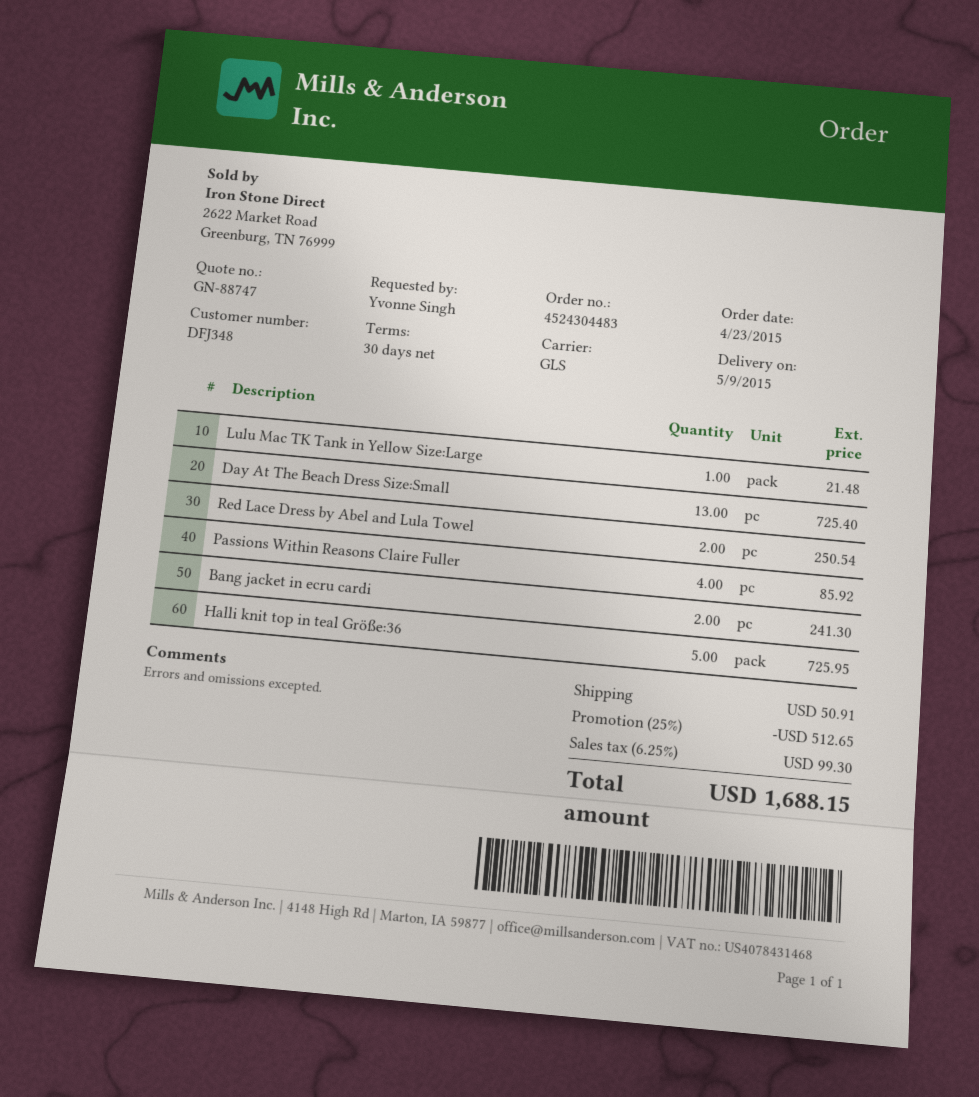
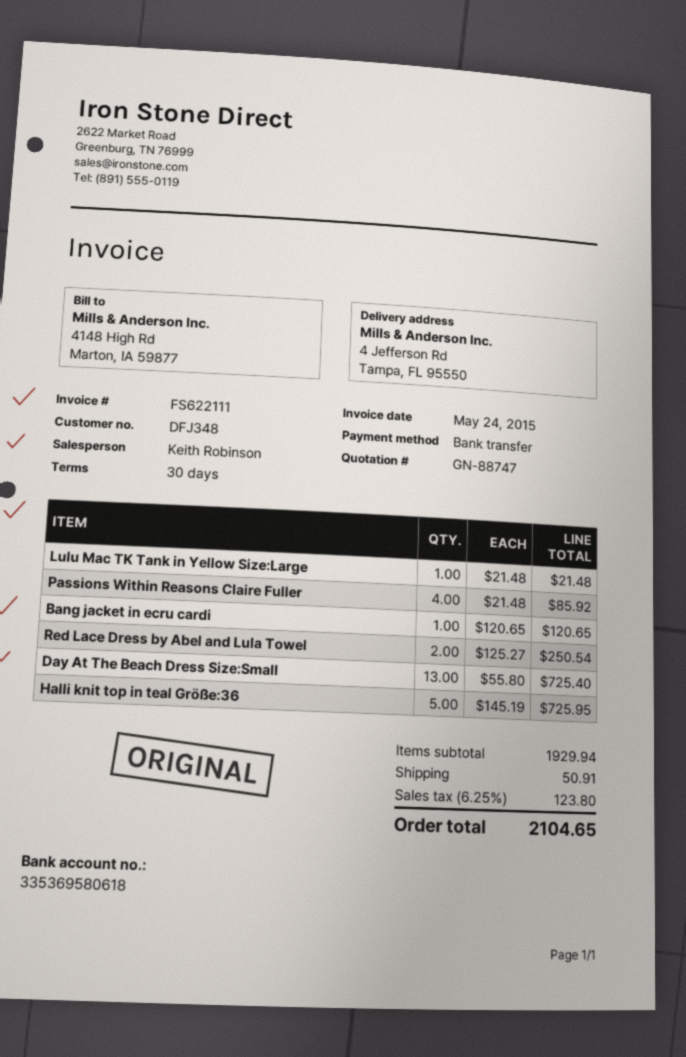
Bang jacket in ecru cardi: 2 for 241.30 -> 1 for 120.65
discount: 25% = 512.65 -> none
tax: 6.25% = 99.30 -> 6.25% = 123.80
total: 1688.15 -> 2104.65

